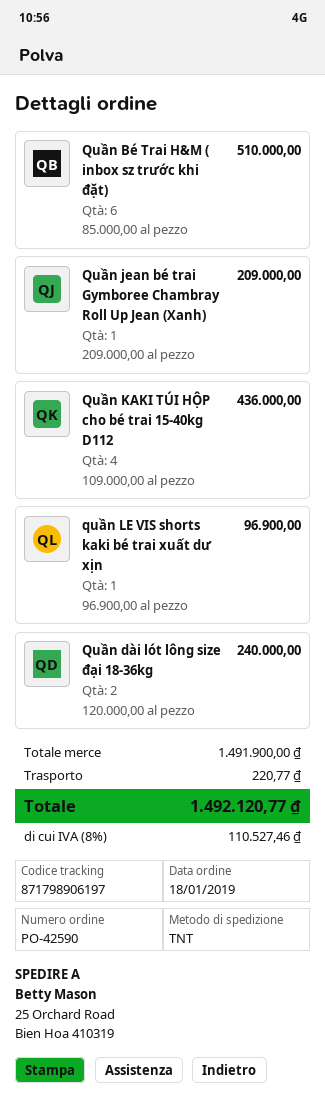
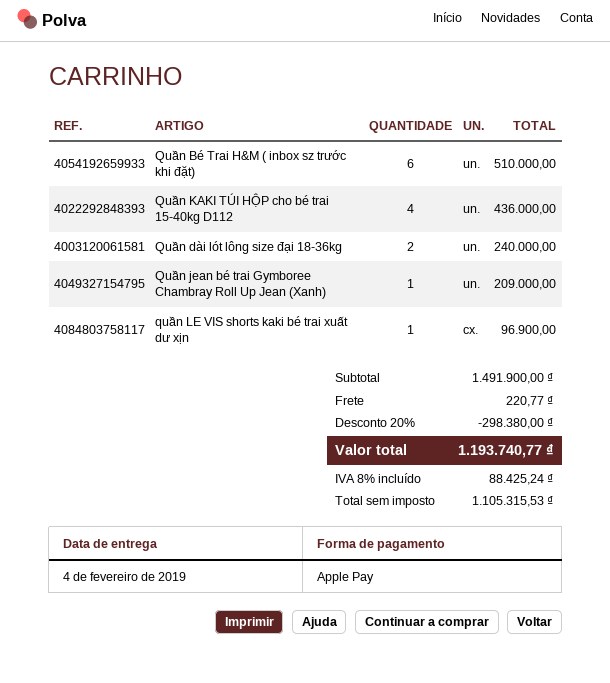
discount: none -> 20% = 298380.00
tax: 8% = 110527.46 -> 8% = 88425.24
total: 1492120.77 -> 1193740.77

